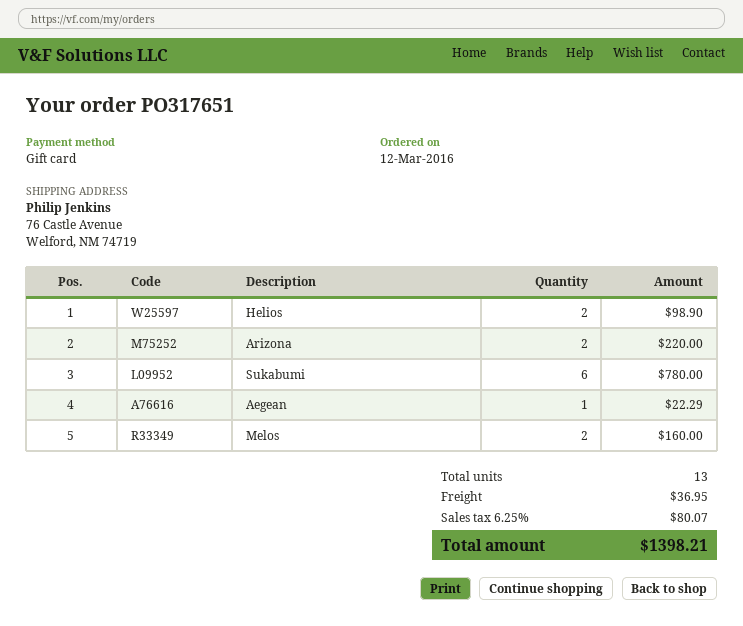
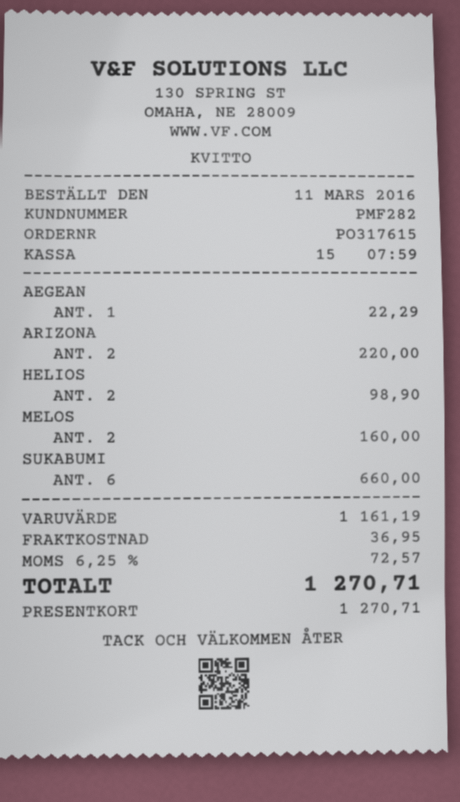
order number: PO317651 -> PO317615
order date: 2016-03-12 -> 2016-03-11
Sukabumi: 6 for 780.00 -> 6 for 660.00
tax: 6.25% = 80.07 -> 6.25% = 72.57
total: 1398.21 -> 1270.71

